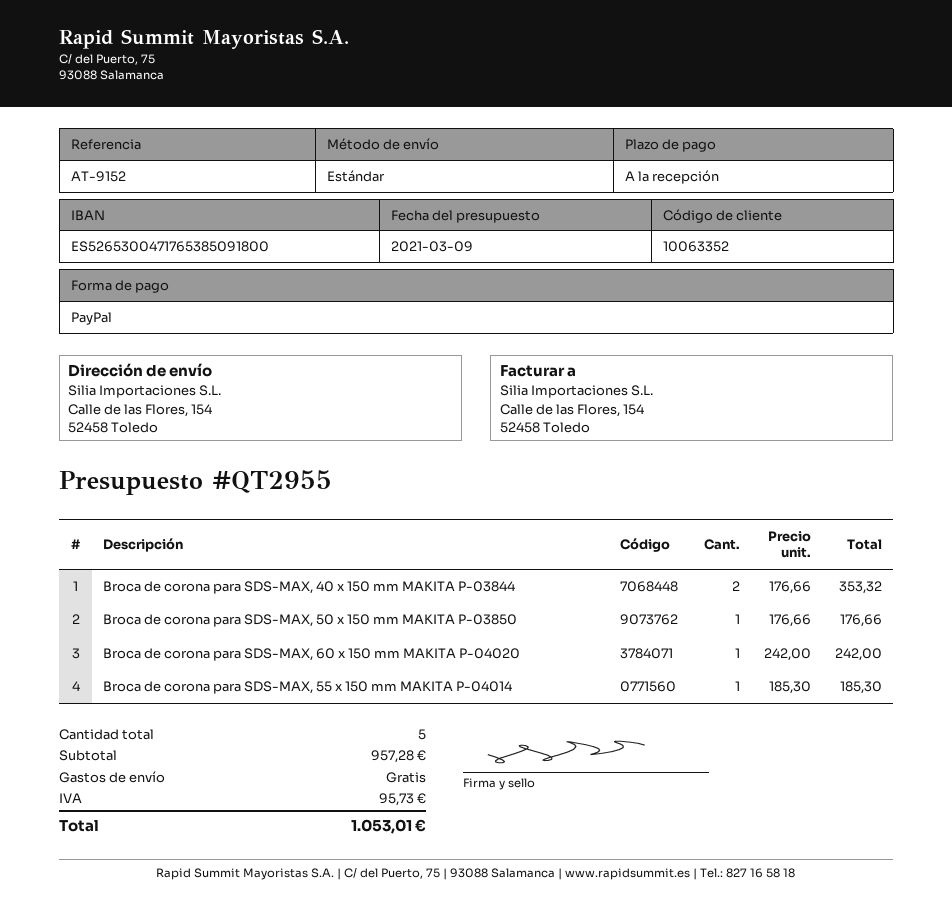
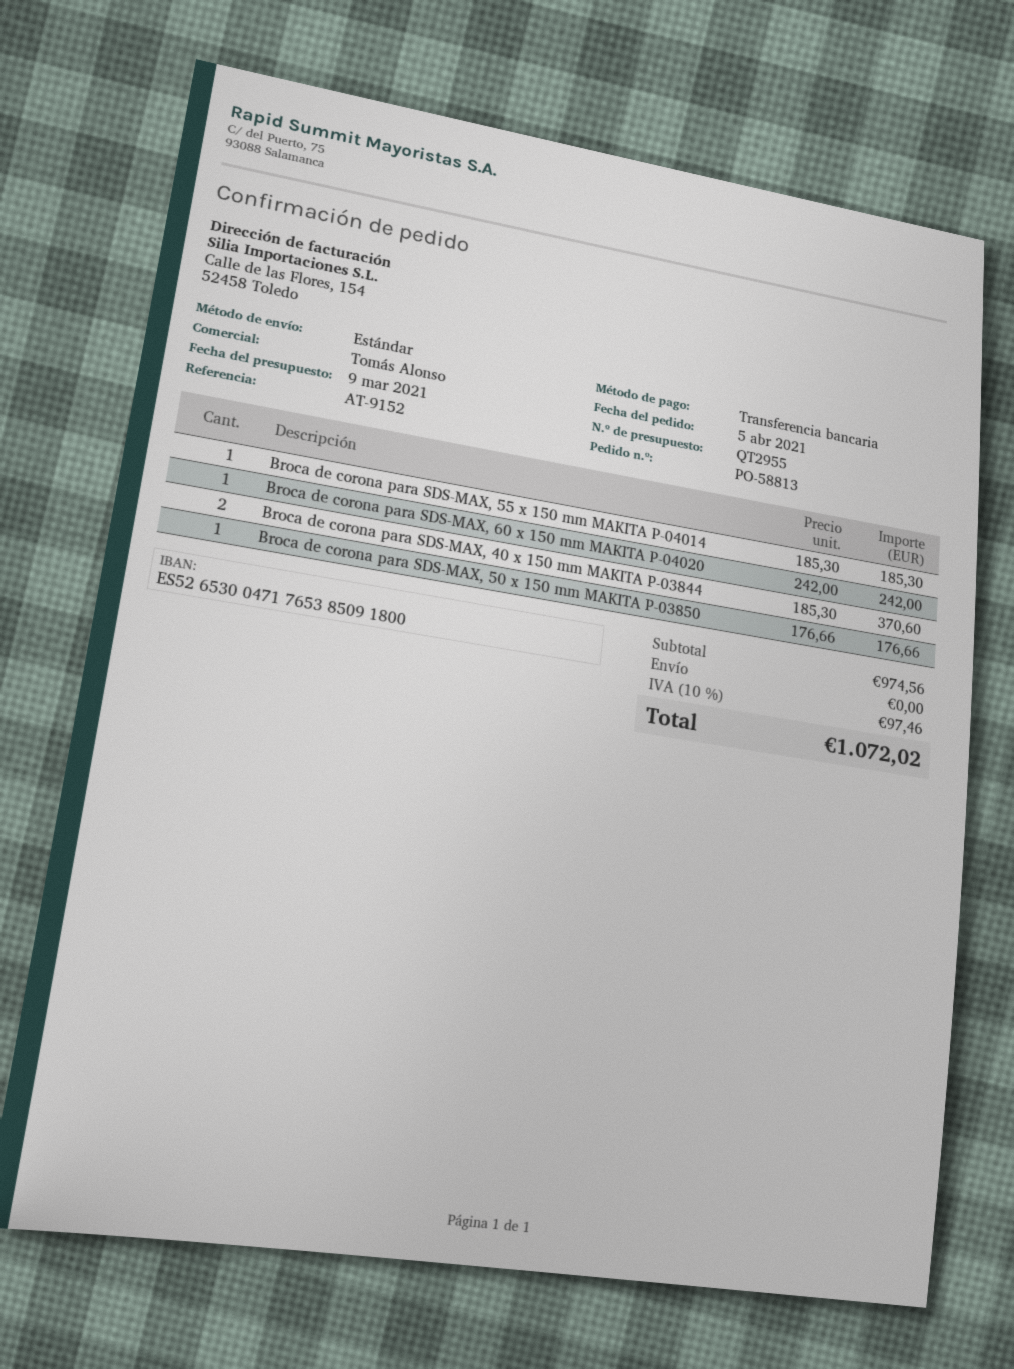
payment method: PayPal -> bank transfer
Broca de corona para SDS-MAX, 40 x 150 mm MAKITA P-03844: 2 x 176.66 = 353.32 -> 2 x 185.30 = 370.60
subtotal: 957.28 -> 974.56
tax: 95.73 -> 97.46
total: 1053.01 -> 1072.02

